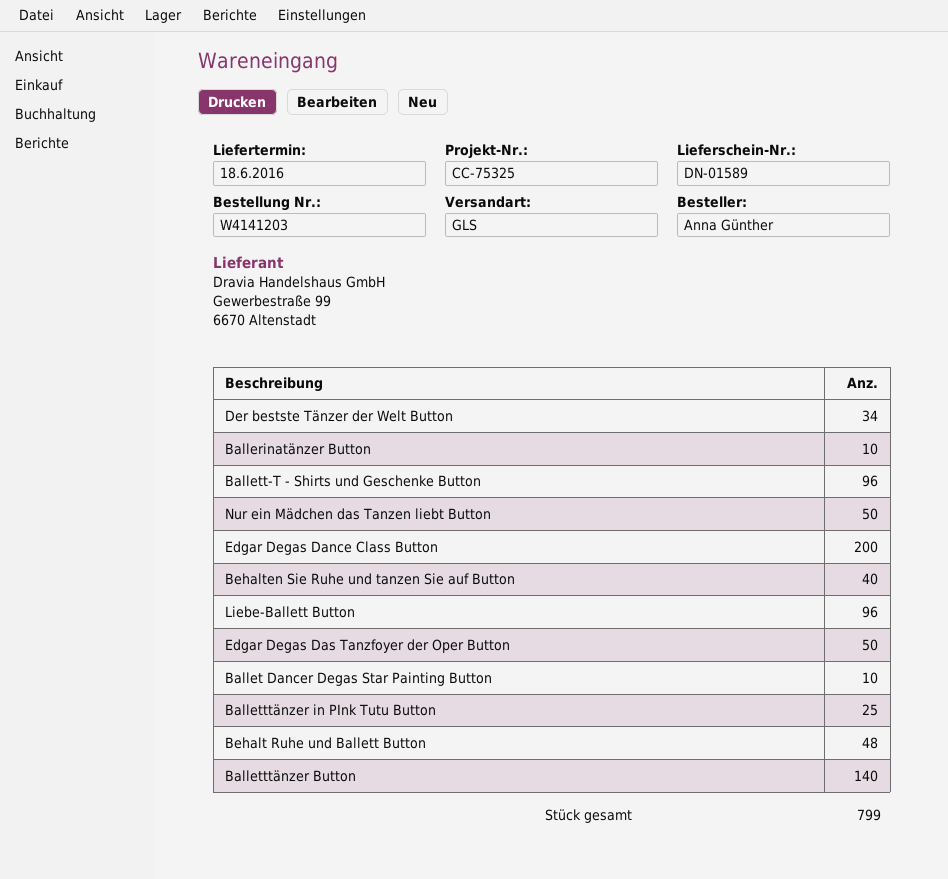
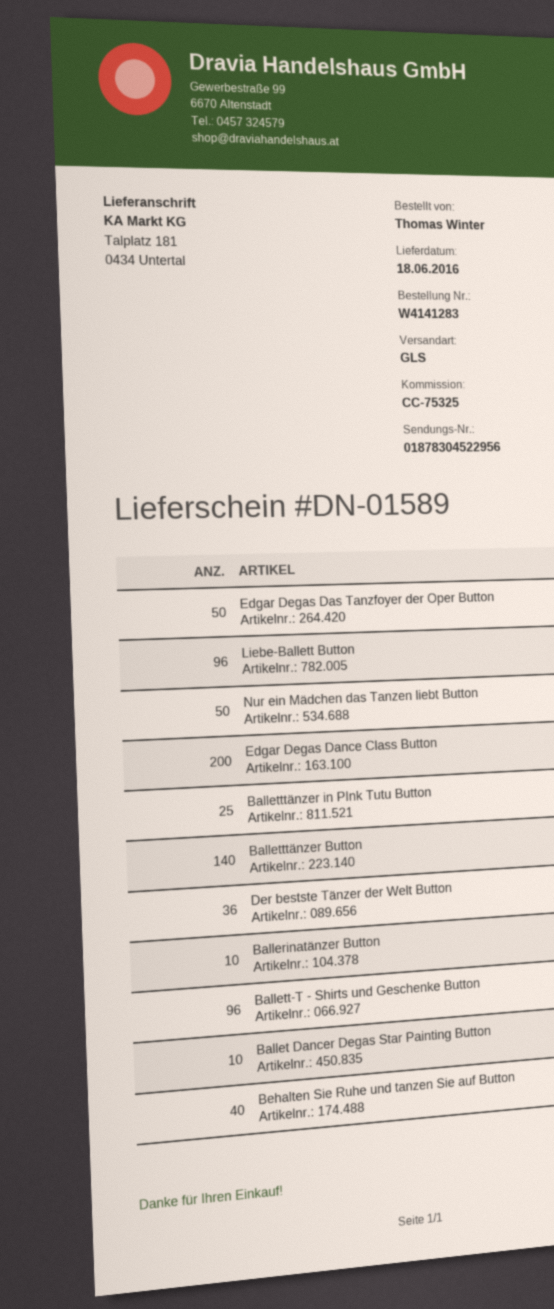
order number: W4141203 -> W4141283
ordered by: Anna Günther -> Thomas Winter
Der bestste Tänzer der Welt Button: 34 -> 36
Behalt Ruhe und Ballett Button: 48 -> none

